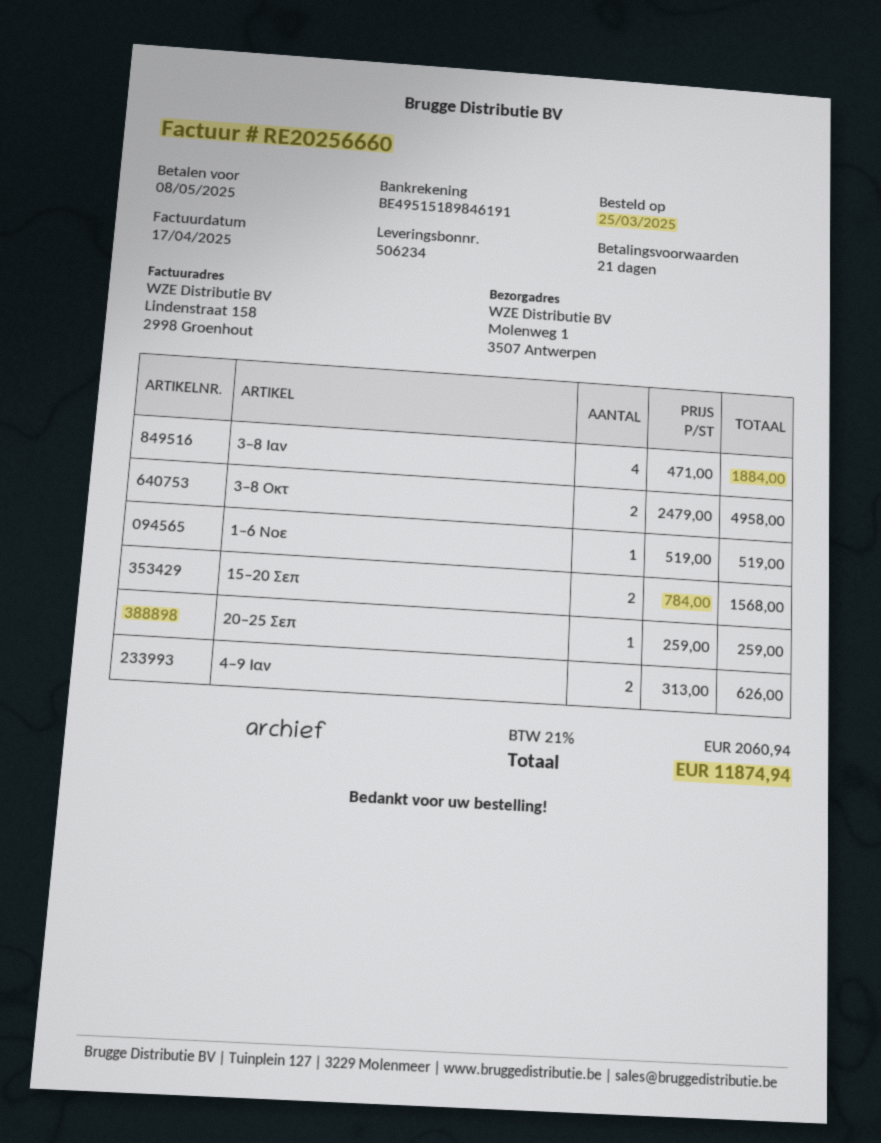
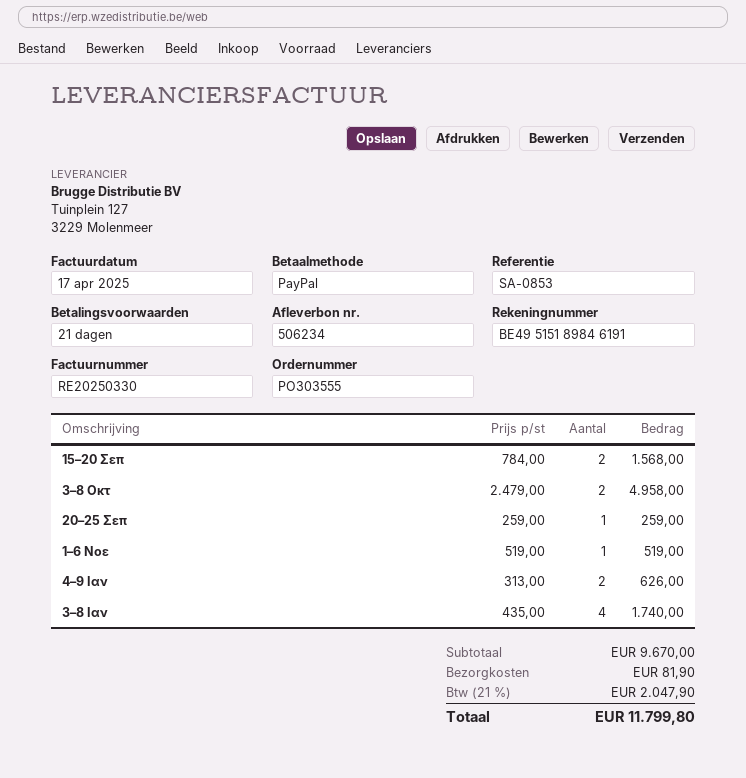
invoice number: RE20256660 -> RE20250330
3–8 Ιαν: 4 x 471.00 = 1884.00 -> 4 x 435.00 = 1740.00
shipping: none -> 81.90
tax: 21% = 2060.94 -> 21% = 2047.90
total: 11874.94 -> 11799.80

